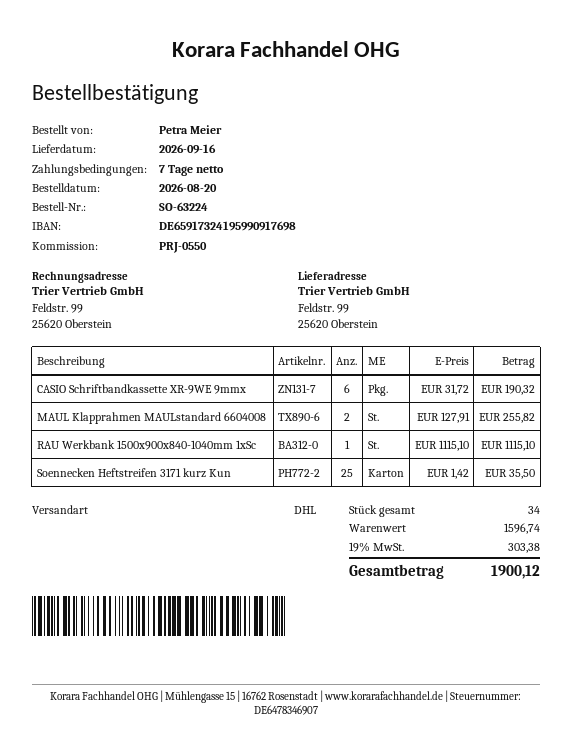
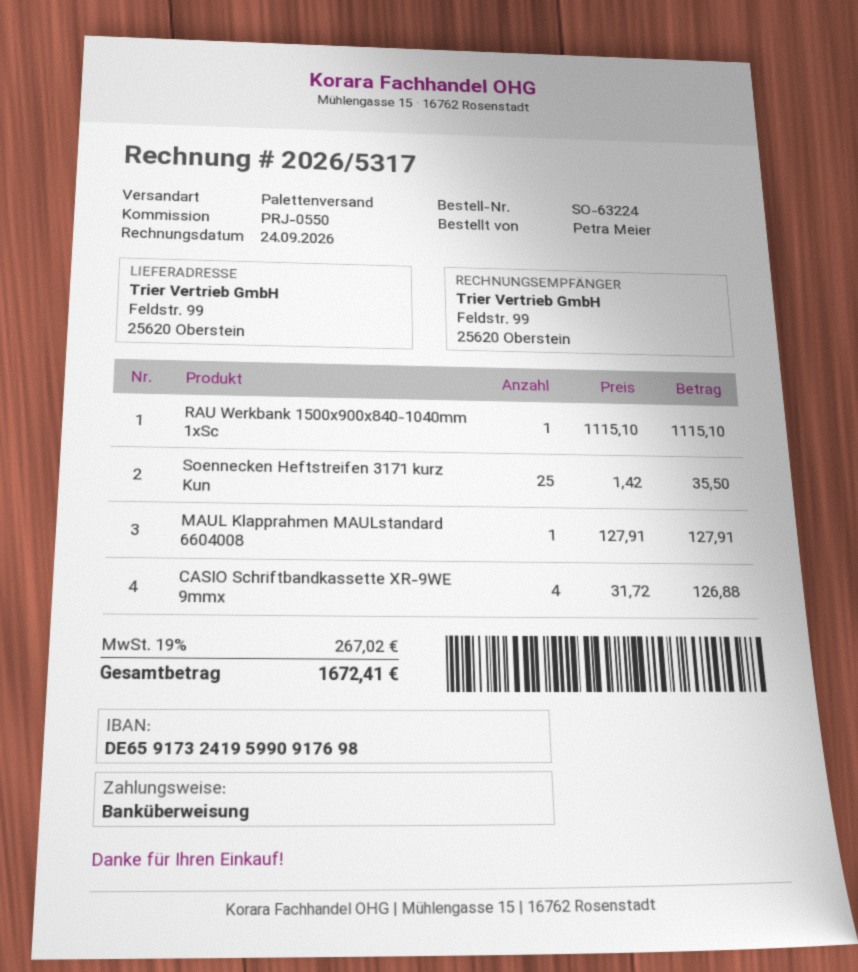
shipping method: DHL -> pallet freight
CASIO Schriftbandkassette XR-9WE 9mmx: 6 x 31.72 = 190.32 -> 4 x 31.72 = 126.88
MAUL Klapprahmen MAULstandard 6604008: 2 x 127.91 = 255.82 -> 1 x 127.91 = 127.91
tax: 19% = 303.38 -> 19% = 267.02
total: 1900.12 -> 1672.41

